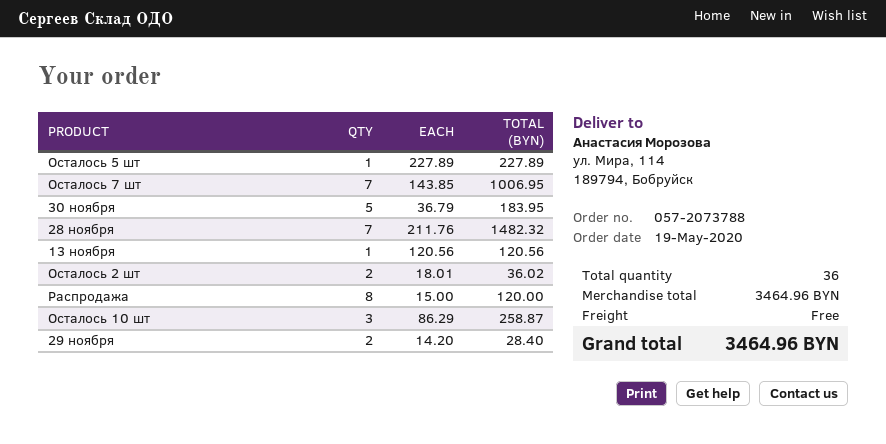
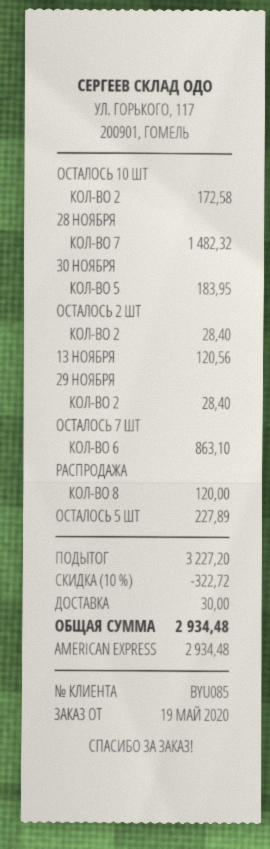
Осталось 7 шт: 7 for 1006.95 -> 6 for 863.10
Осталось 2 шт: 2 for 36.02 -> 2 for 28.40
Осталось 10 шт: 3 for 258.87 -> 2 for 172.58
subtotal: 3464.96 -> 3227.20
discount: none -> 10% = 322.72
shipping: 0.00 -> 30.00
total: 3464.96 -> 2934.48

